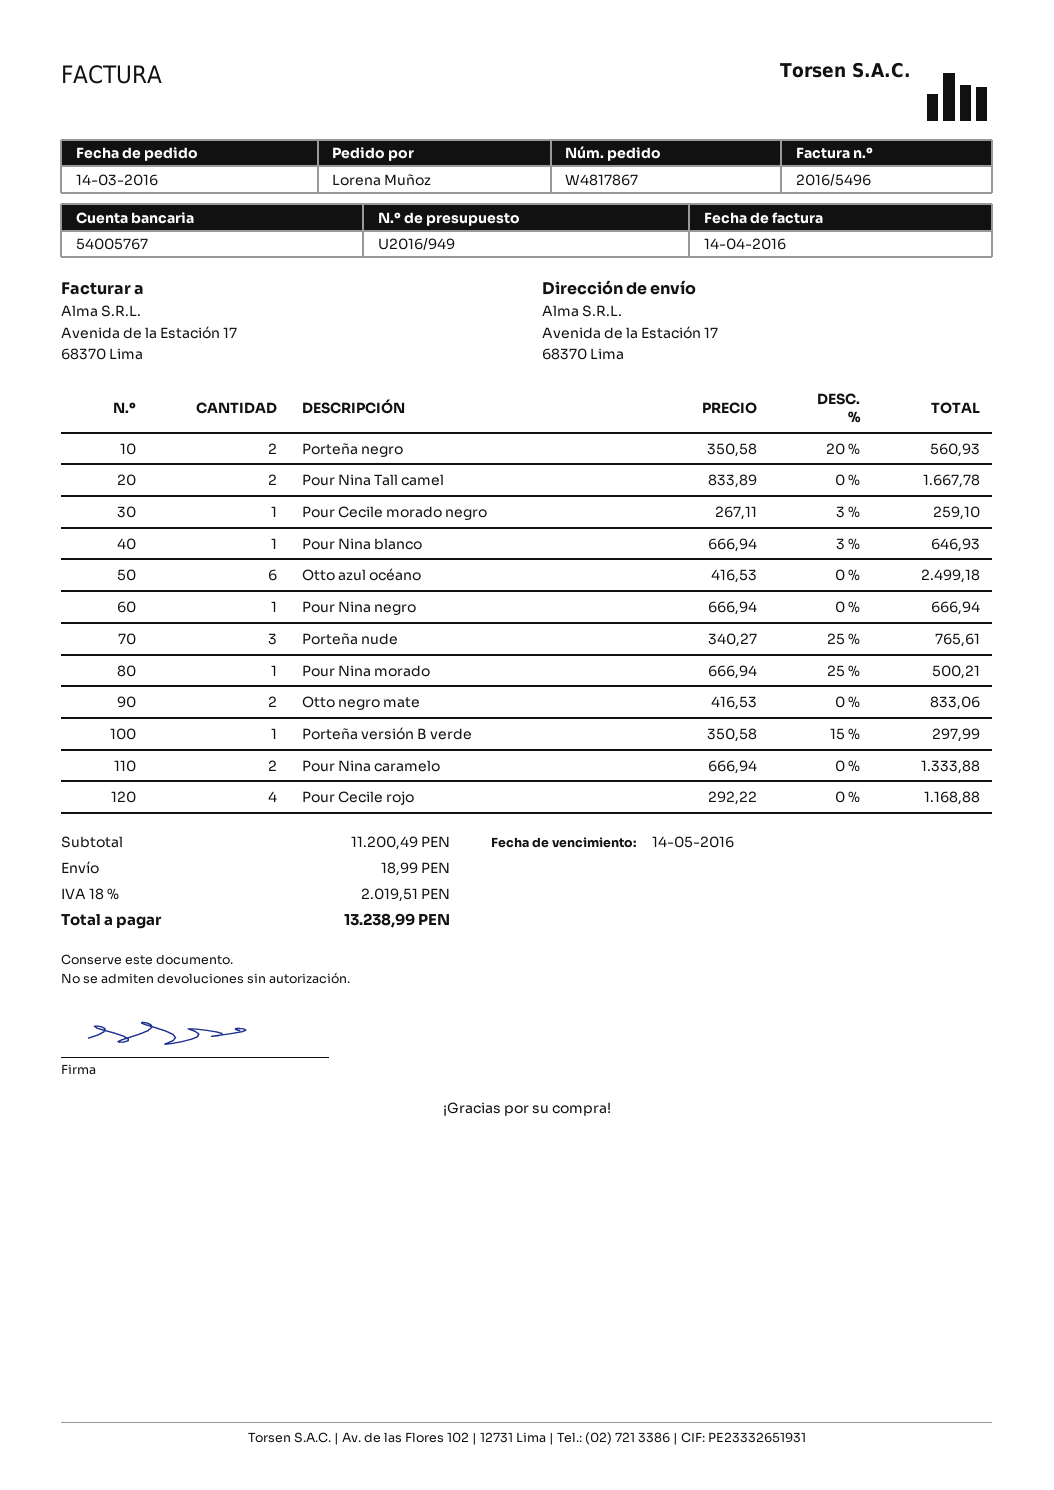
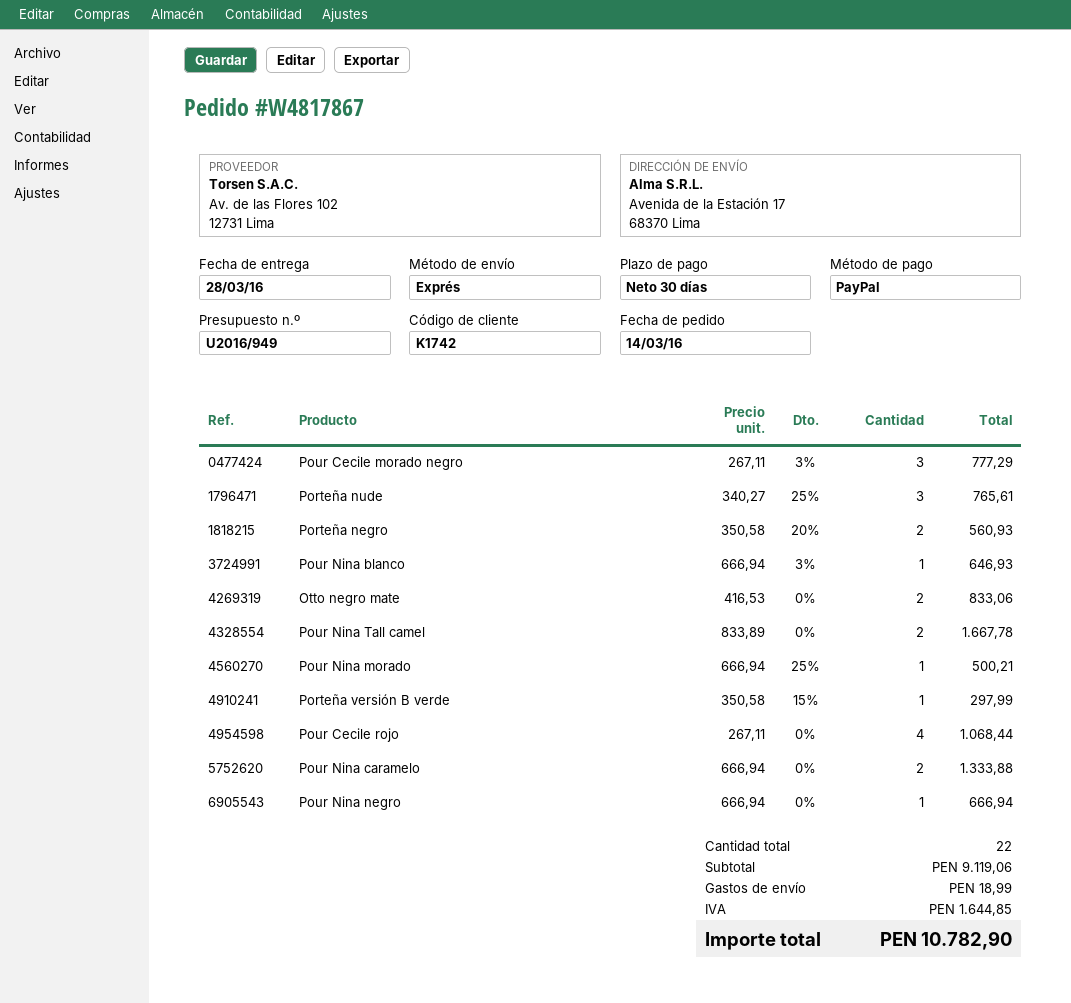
Pour Cecile morado negro: 1 x 267.11 - 3% = 259.10 -> 3 x 267.11 - 3% = 777.29
Otto azul océano: 6 x 416.53 = 2499.18 -> none
Pour Cecile rojo: 4 x 292.22 = 1168.88 -> 4 x 267.11 = 1068.44
subtotal: 11200.49 -> 9119.06
tax: 2019.51 -> 1644.85
total: 13238.99 -> 10782.90

